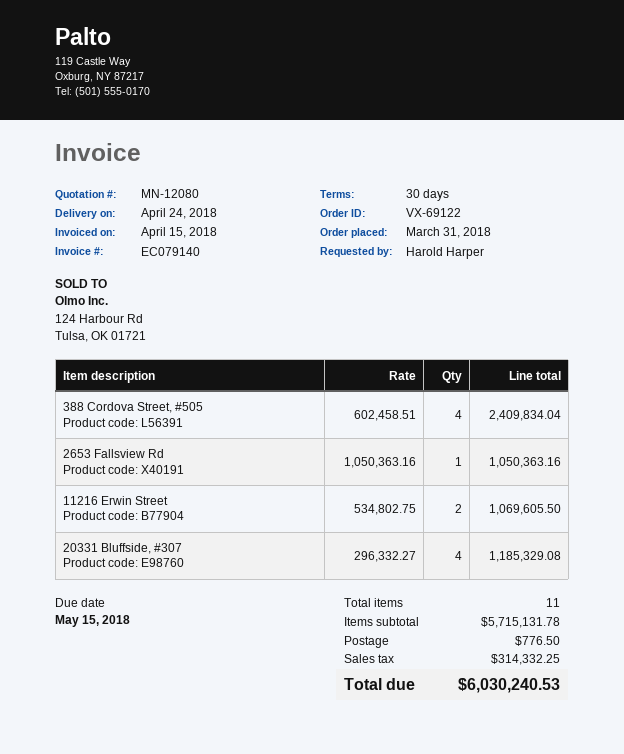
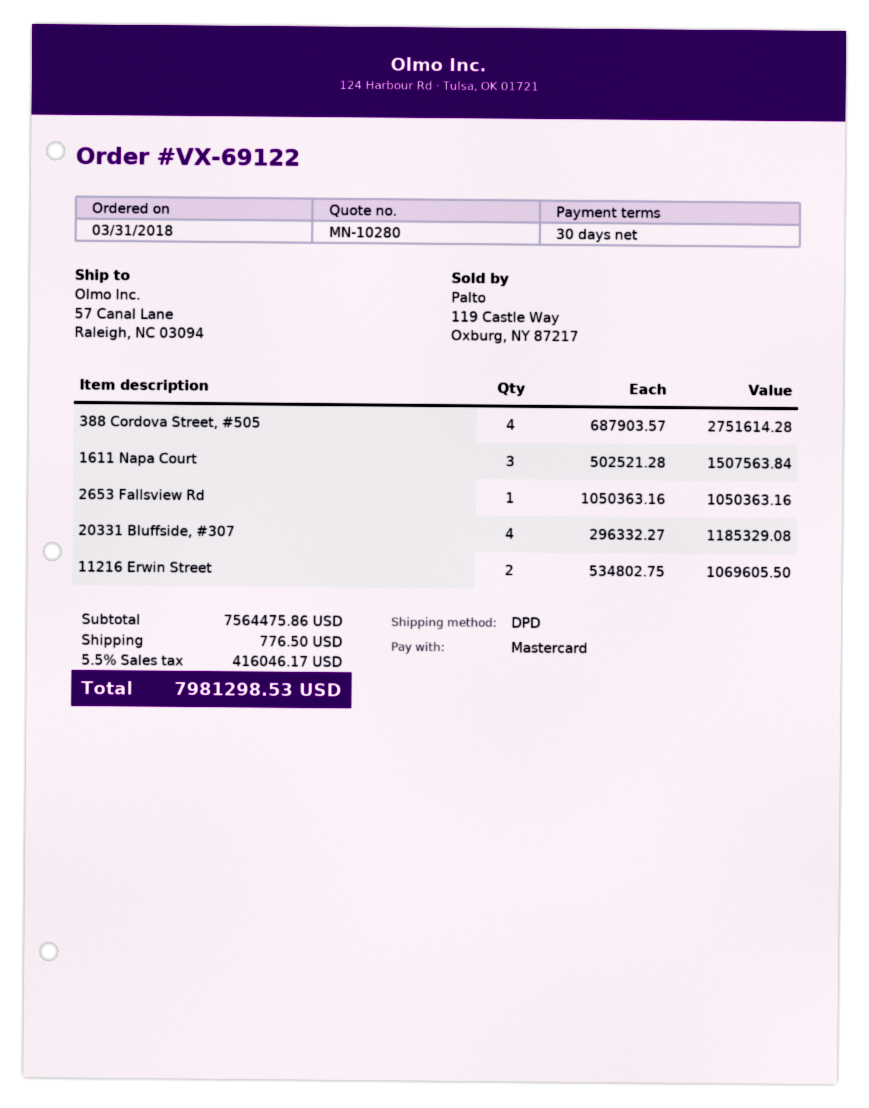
quote number: MN-12080 -> MN-10280
388 Cordova Street, #505: 4 x 602458.51 = 2409834.04 -> 4 x 687903.57 = 2751614.28
1611 Napa Court: none -> 3 x 502521.28 = 1507563.84
subtotal: 5715131.78 -> 7564475.86
tax: 314332.25 -> 416046.17
total: 6030240.53 -> 7981298.53

